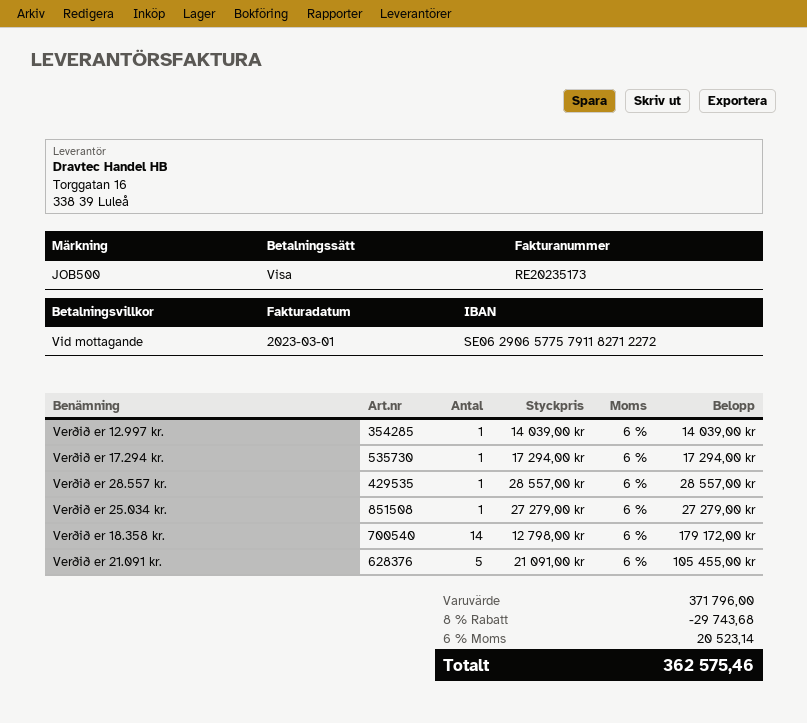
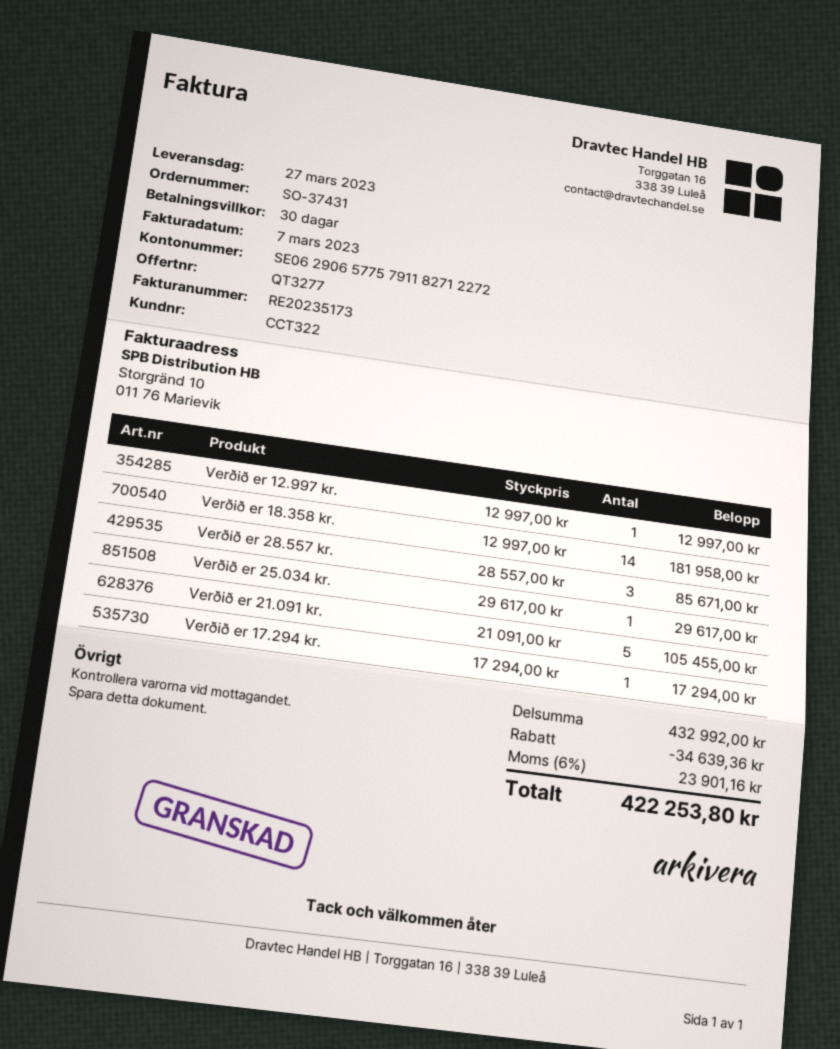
invoice date: 2023-03-01 -> 2023-03-07
payment terms: on receipt -> 30 days
Verðið er 12.997 kr.: 1 x 14039.00 = 14039.00 -> 1 x 12997.00 = 12997.00
Verðið er 28.557 kr.: 1 x 28557.00 = 28557.00 -> 3 x 28557.00 = 85671.00
Verðið er 25.034 kr.: 1 x 27279.00 = 27279.00 -> 1 x 29617.00 = 29617.00
Verðið er 18.358 kr.: 14 x 12798.00 = 179172.00 -> 14 x 12997.00 = 181958.00
subtotal: 371796.00 -> 432992.00
discount: 29743.68 -> 34639.36
tax: 6% = 20523.14 -> 6% = 23901.16
total: 362575.46 -> 422253.80

